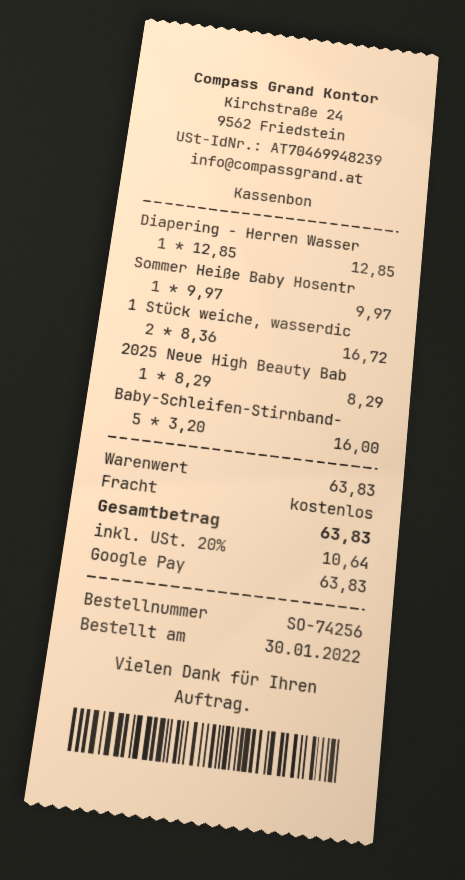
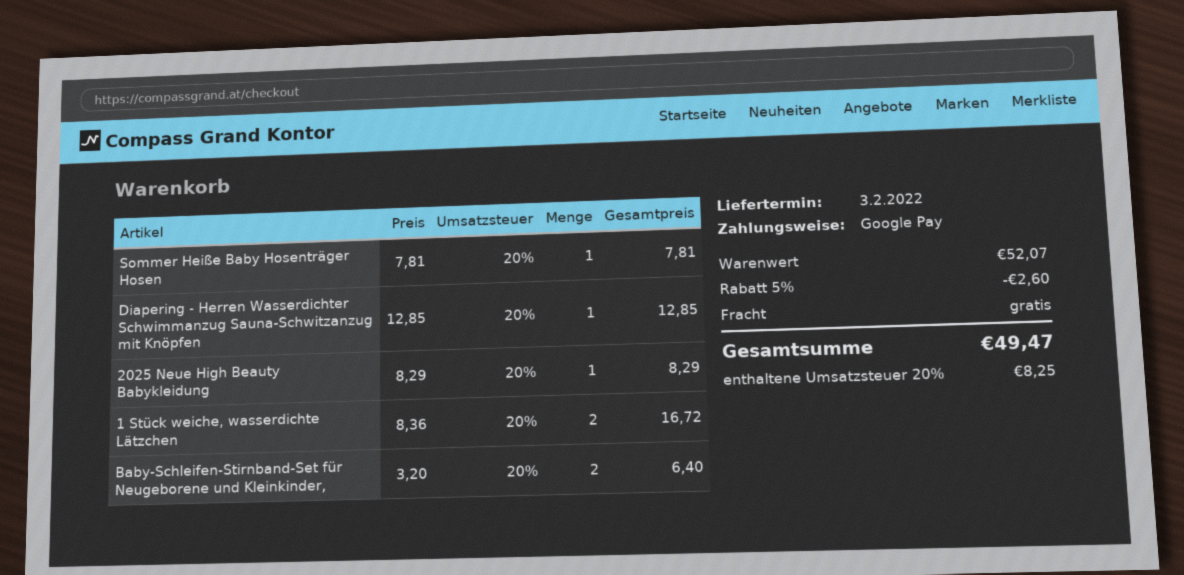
Sommer Heiße Baby Hosentr: 1 x 9.97 = 9.97 -> 1 x 7.81 = 7.81
Baby-Schleifen-Stirnband-: 5 x 3.20 = 16.00 -> 2 x 3.20 = 6.40
subtotal: 63.83 -> 52.07
discount: none -> 5% = 2.60
tax: 20% = 10.64 -> 20% = 8.25
total: 63.83 -> 49.47

